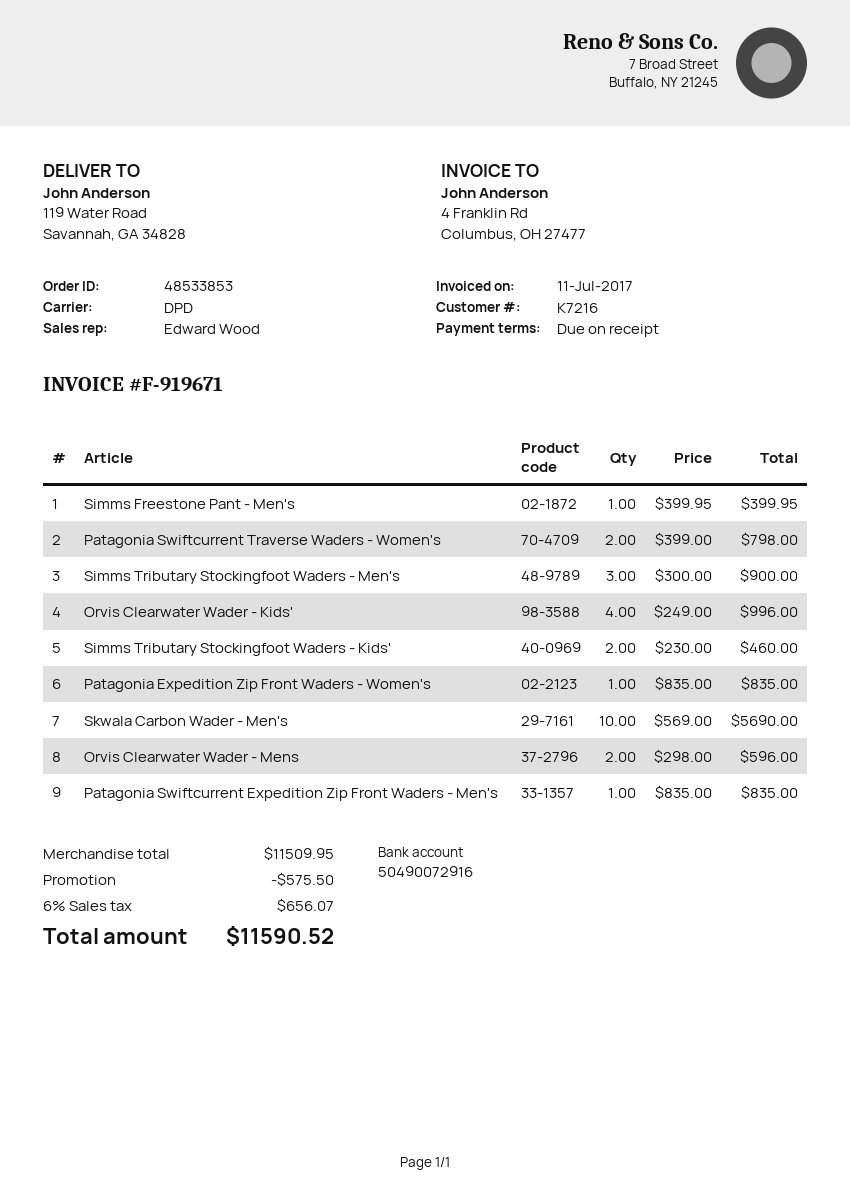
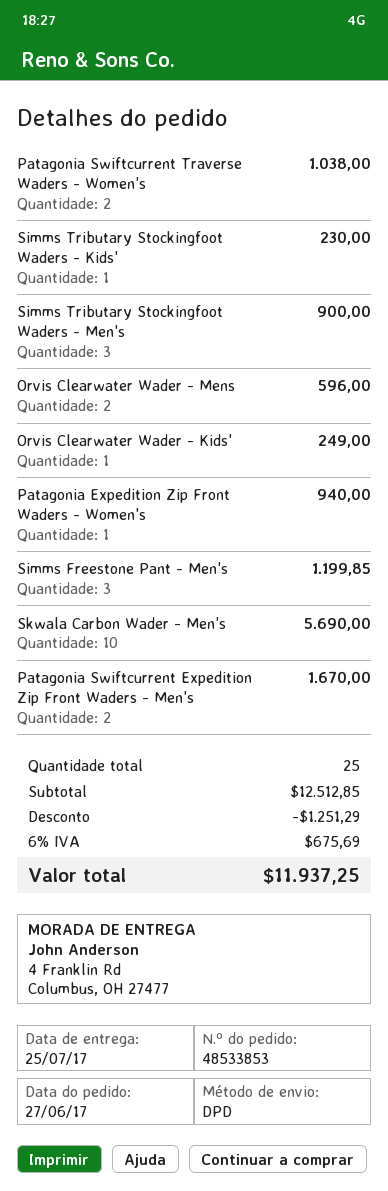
ship to: 119 Water Road, Savannah, GA 34828 -> 4 Franklin Rd, Columbus, OH 27477
Simms Freestone Pant - Men's: 1 for 399.95 -> 3 for 1199.85
Patagonia Swiftcurrent Traverse Waders - Women's: 2 for 798.00 -> 2 for 1038.00
Orvis Clearwater Wader - Kids': 4 for 996.00 -> 1 for 249.00
Simms Tributary Stockingfoot Waders - Kids': 2 for 460.00 -> 1 for 230.00
Patagonia Expedition Zip Front Waders - Women's: 1 for 835.00 -> 1 for 940.00
Patagonia Swiftcurrent Expedition Zip Front Waders - Men's: 1 for 835.00 -> 2 for 1670.00
subtotal: 11509.95 -> 12512.85
discount: 575.50 -> 1251.29
tax: 6% = 656.07 -> 6% = 675.69
total: 11590.52 -> 11937.25

